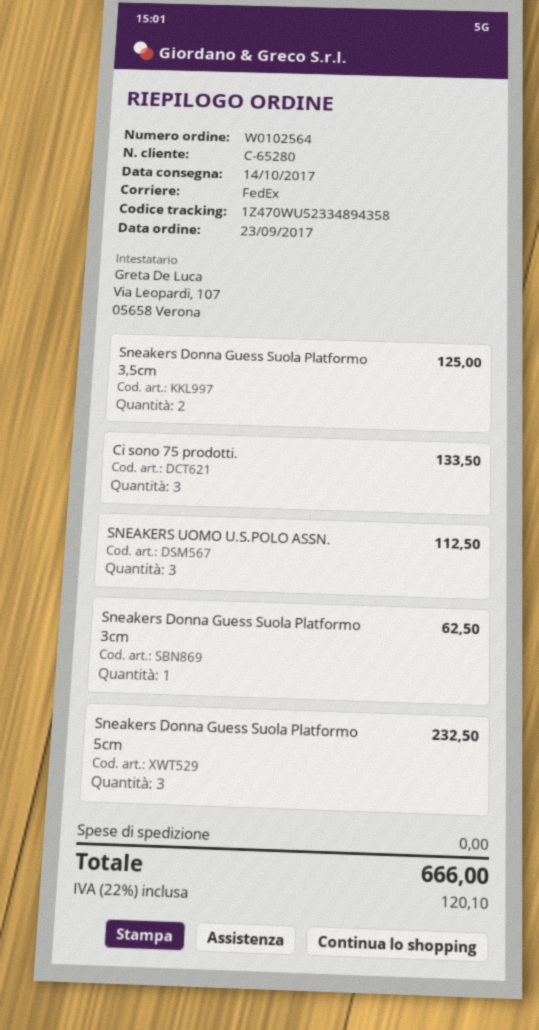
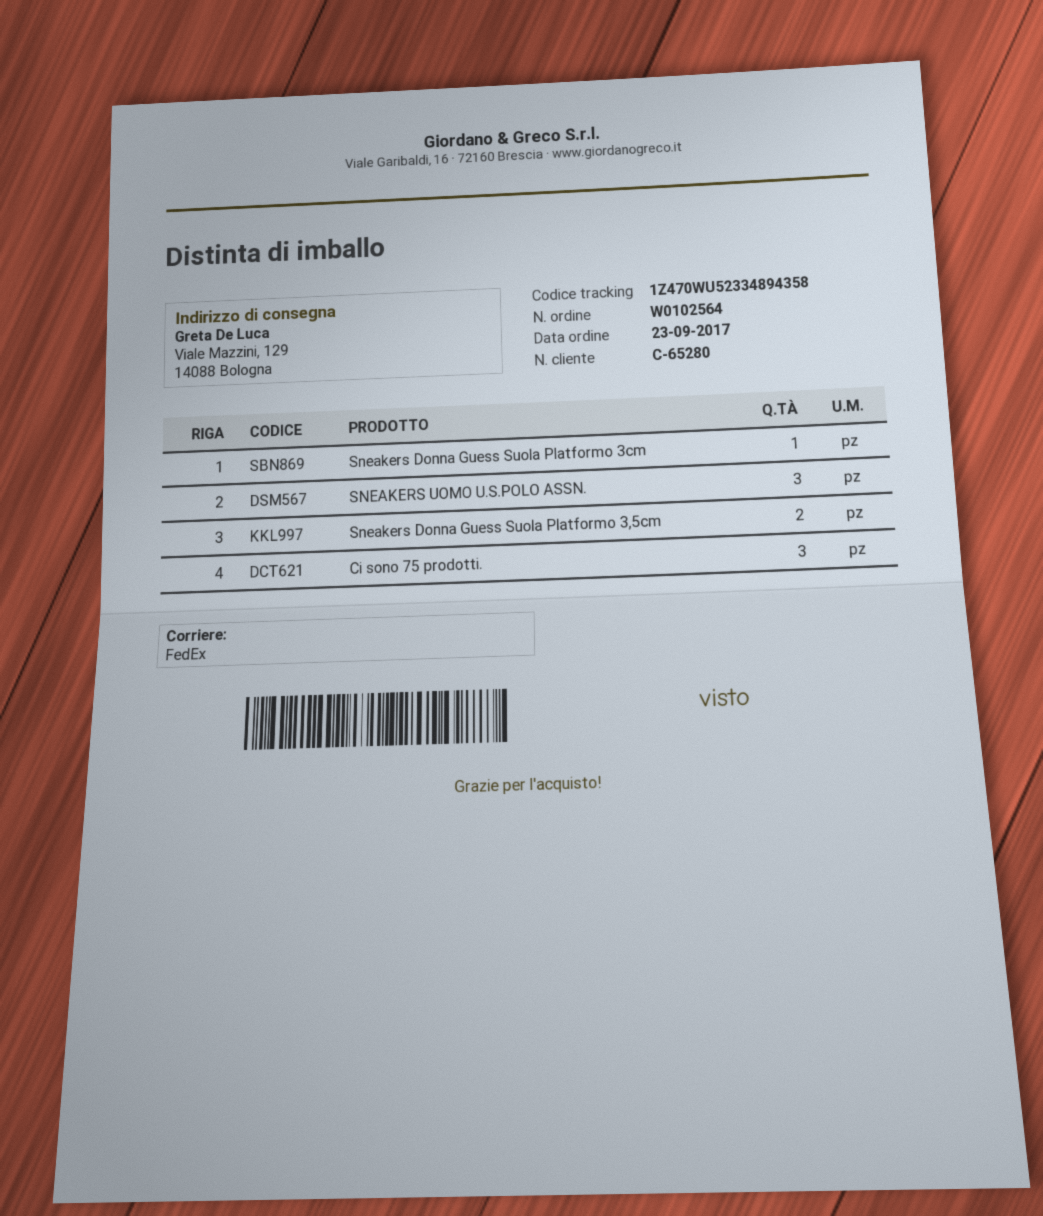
Sneakers Donna Guess Suola Platformo 5cm: 3 -> none

